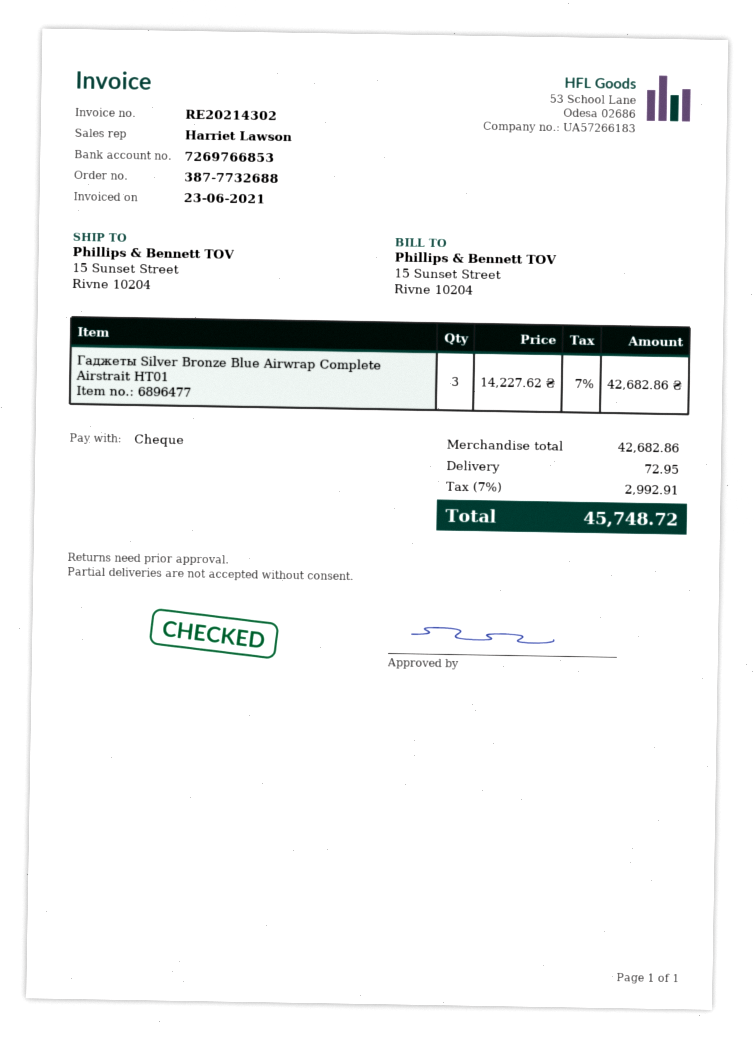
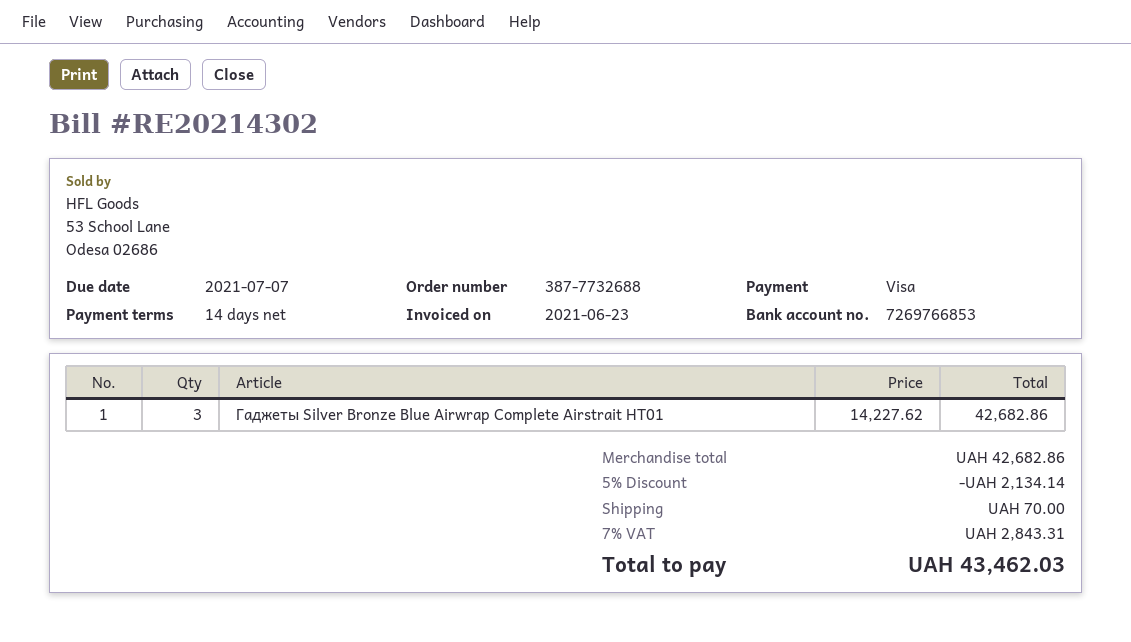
payment method: cheque -> Visa
discount: none -> 5% = 2134.14
shipping: 72.95 -> 70.00
tax: 7% = 2992.91 -> 7% = 2843.31
total: 45748.72 -> 43462.03

